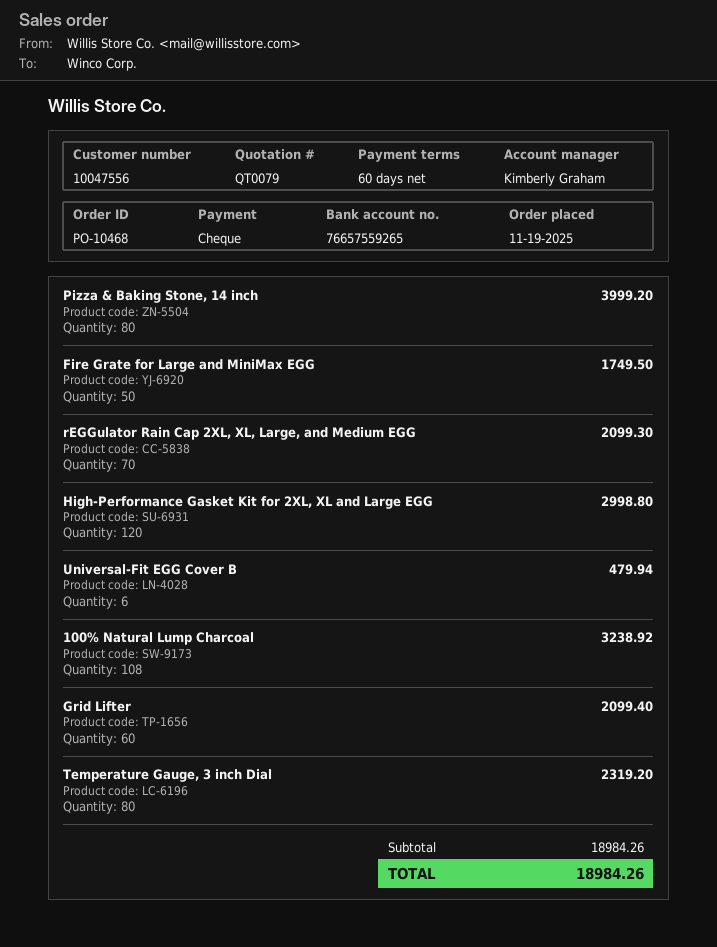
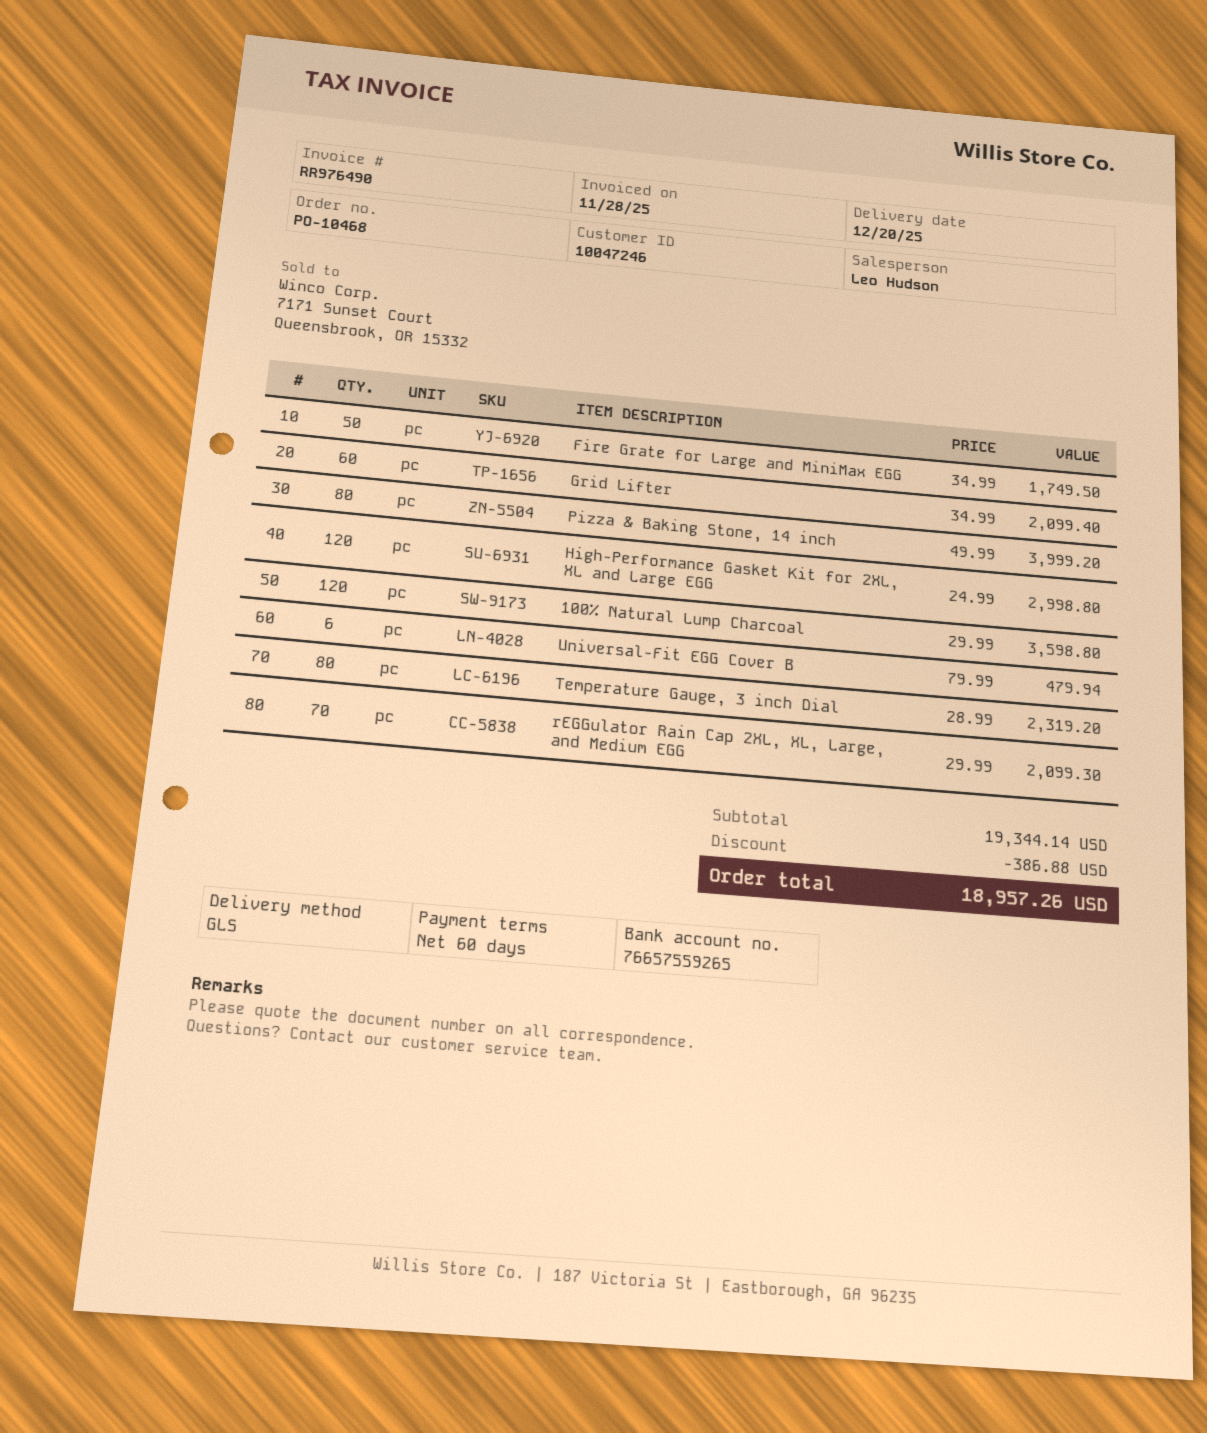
customer number: 10047556 -> 10047246
sales rep: Kimberly Graham -> Leo Hudson
100% Natural Lump Charcoal: 108 for 3238.92 -> 120 for 3598.80
subtotal: 18984.26 -> 19344.14
discount: none -> 386.88
total: 18984.26 -> 18957.26

